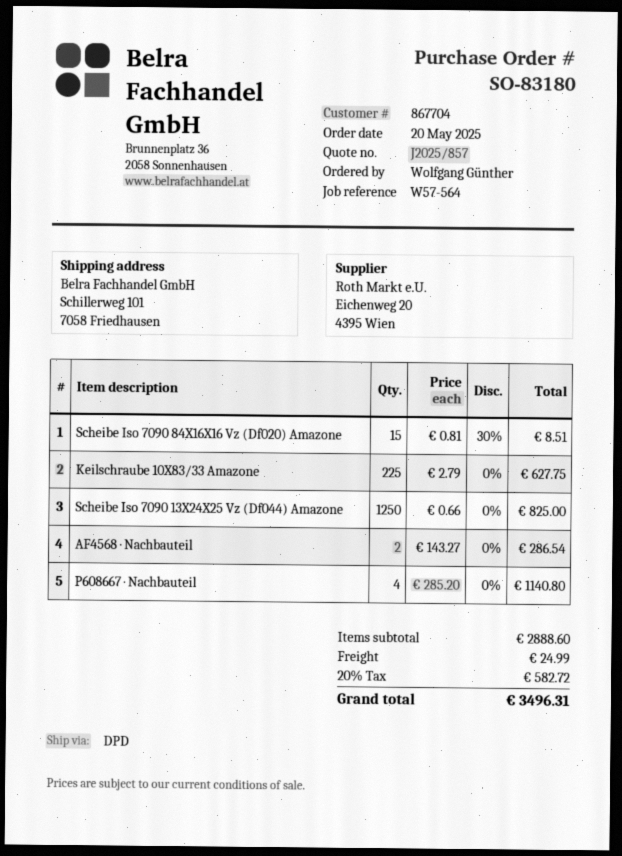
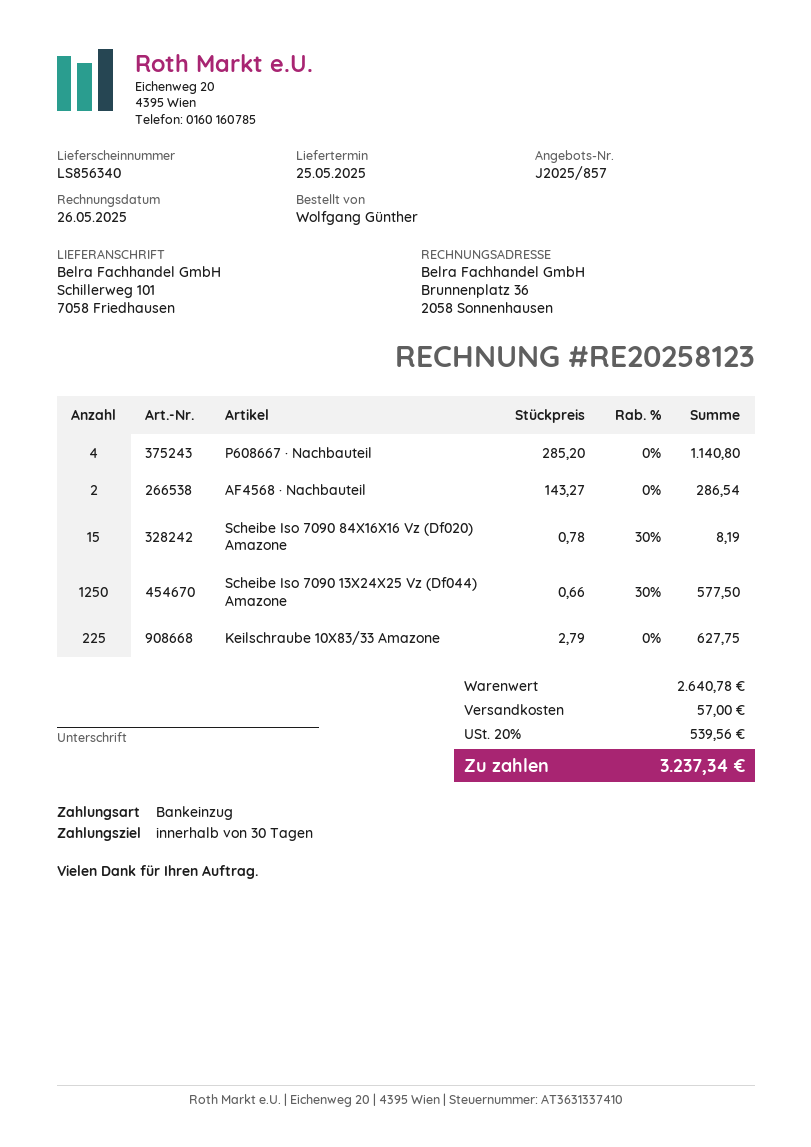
Scheibe Iso 7090 84X16X16 Vz (Df020) Amazone: 15 x 0.81 - 30% = 8.51 -> 15 x 0.78 - 30% = 8.19
Scheibe Iso 7090 13X24X25 Vz (Df044) Amazone: 1250 x 0.66 = 825.00 -> 1250 x 0.66 - 30% = 577.50
subtotal: 2888.60 -> 2640.78
shipping: 24.99 -> 57.00
tax: 20% = 582.72 -> 20% = 539.56
total: 3496.31 -> 3237.34

